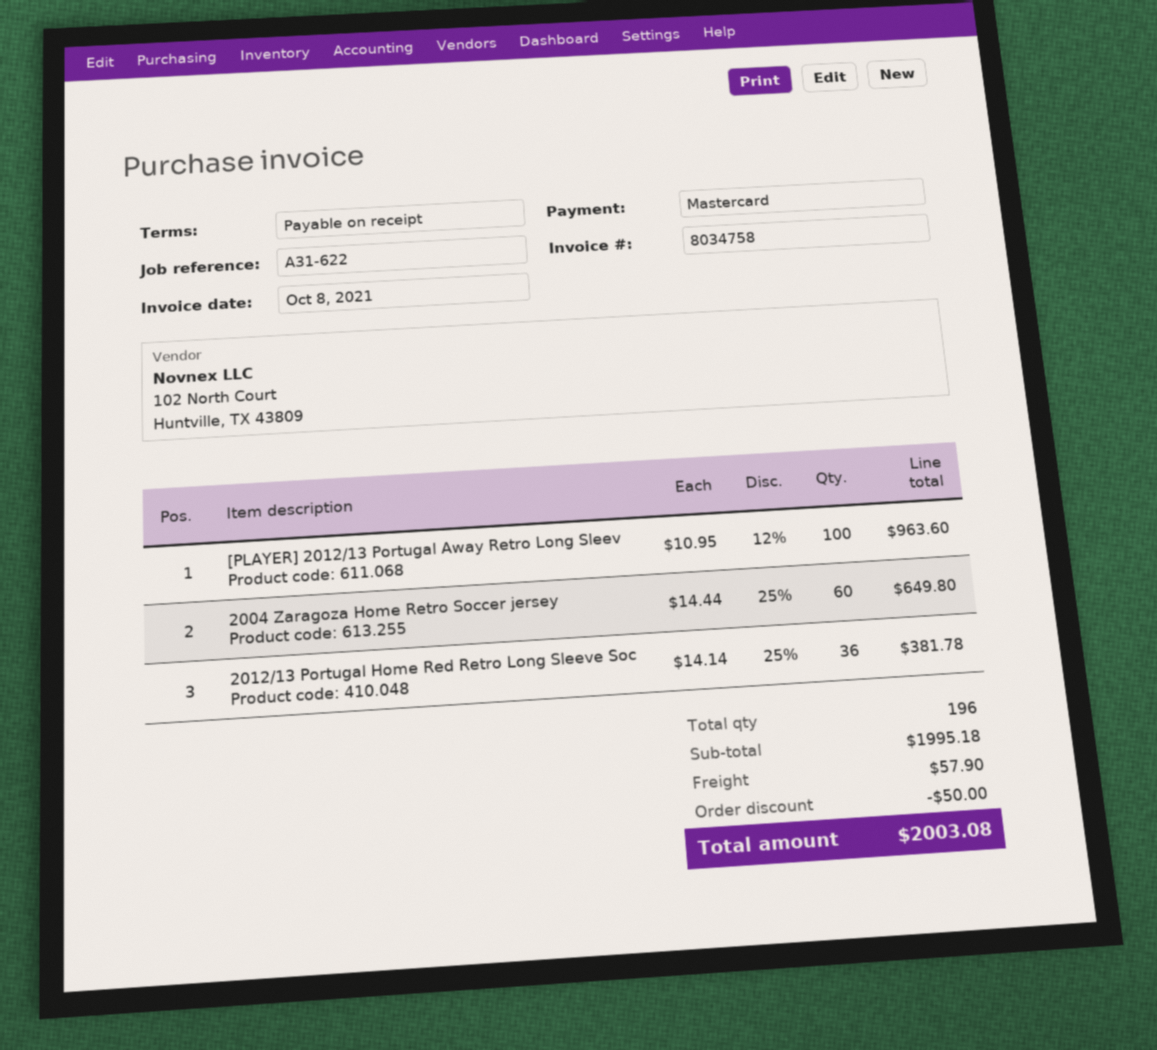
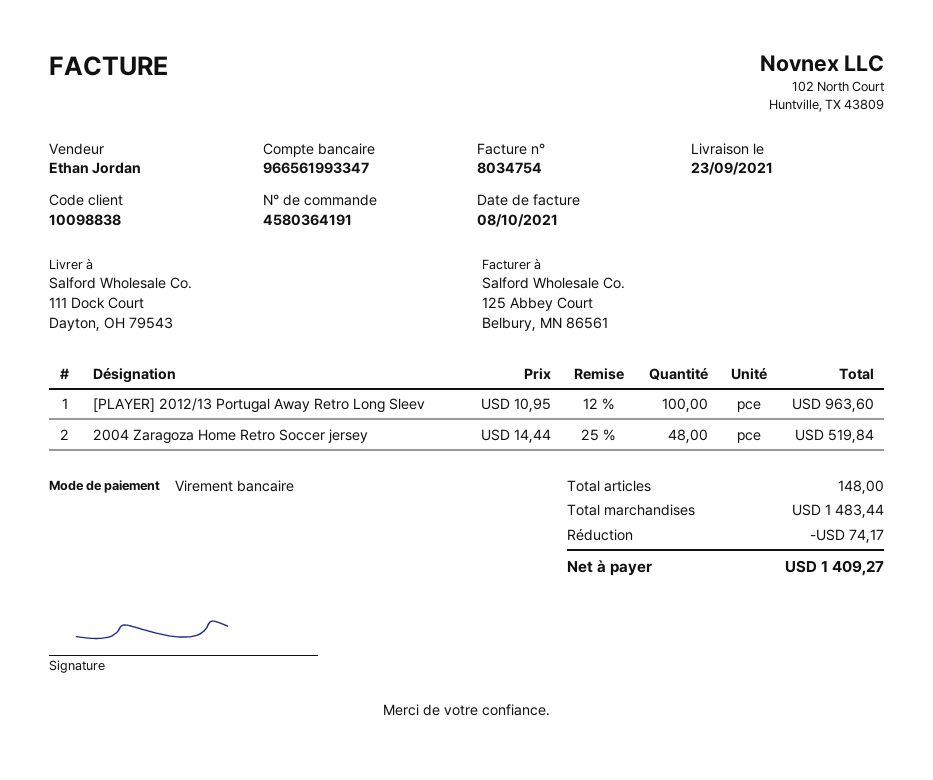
invoice number: 8034758 -> 8034754
payment method: Mastercard -> bank transfer
2004 Zaragoza Home Retro Soccer jersey: 60 x 14.44 - 25% = 649.80 -> 48 x 14.44 - 25% = 519.84
2012/13 Portugal Home Red Retro Long Sleeve Soc: 36 x 14.14 - 25% = 381.78 -> none
total quantity: 196 -> 148
subtotal: 1995.18 -> 1483.44
discount: 50.00 -> 74.17
shipping: 57.90 -> none
total: 2003.08 -> 1409.27

